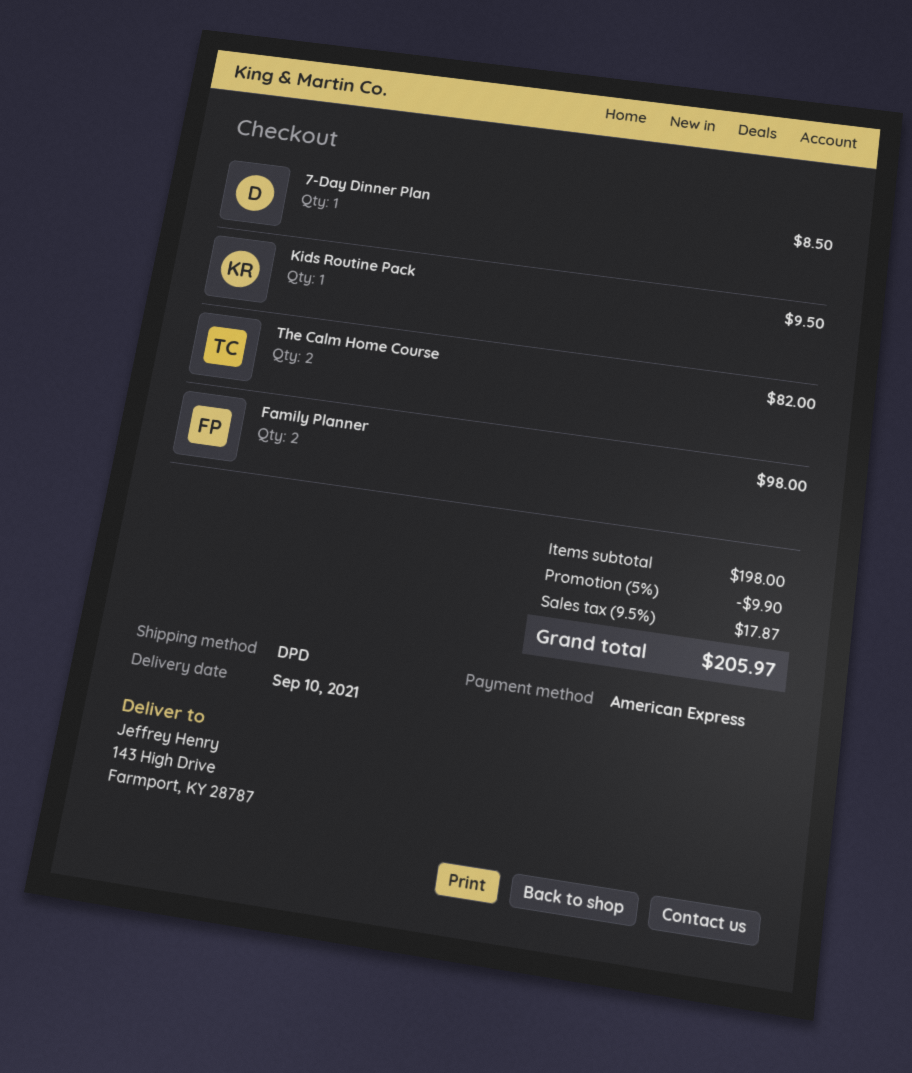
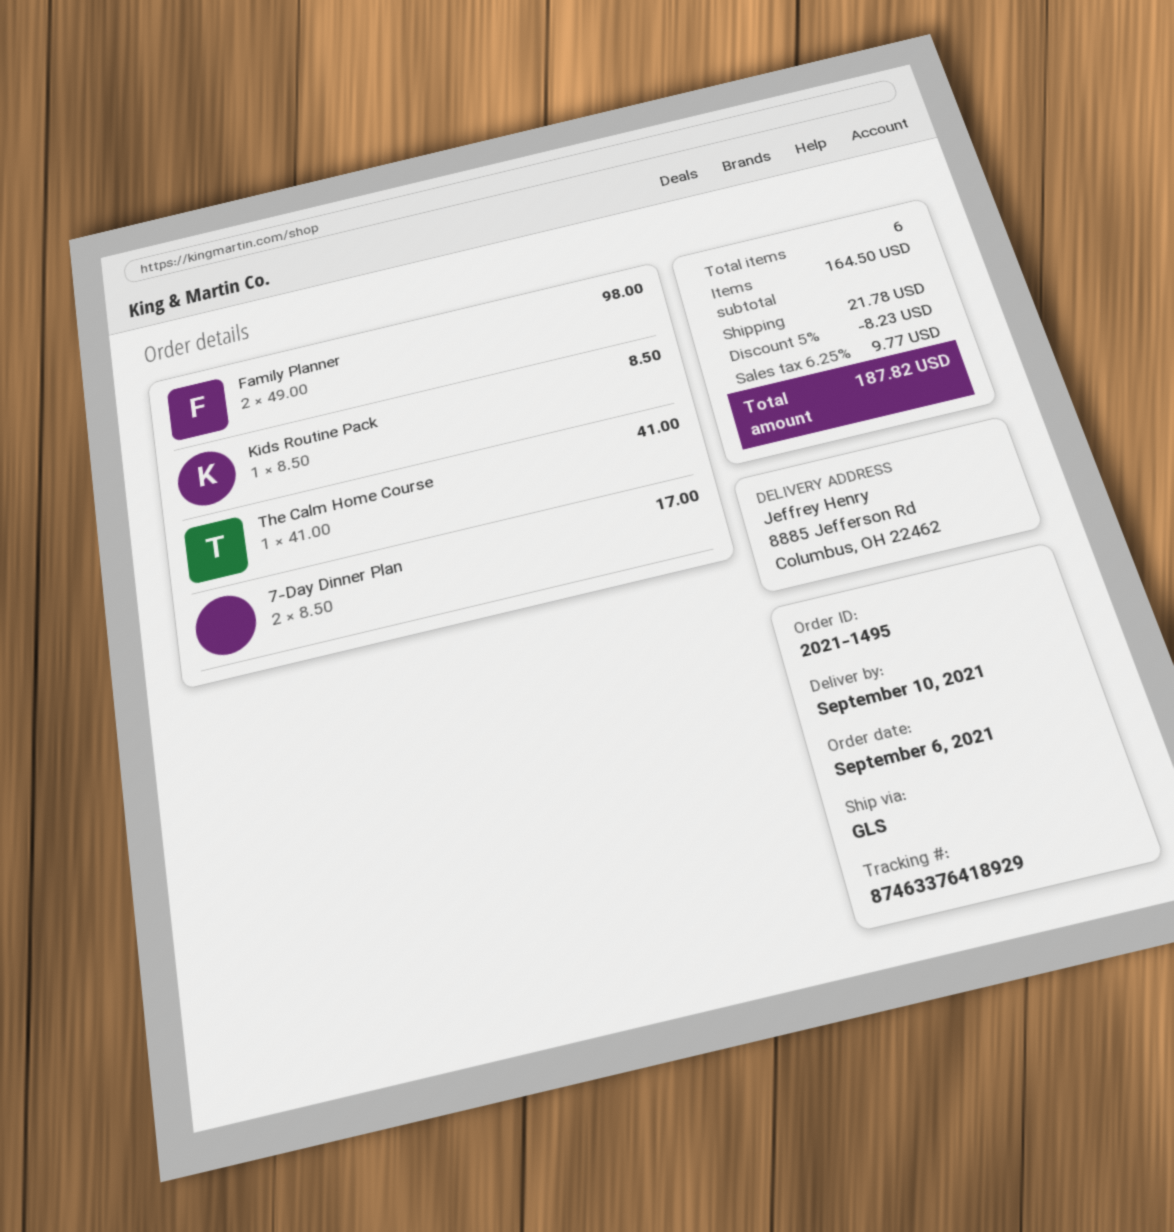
shipping method: DPD -> GLS
ship to: 143 High Drive, Farmport, KY 28787 -> 8885 Jefferson Rd, Columbus, OH 22462
7-Day Dinner Plan: 1 for 8.50 -> 2 for 17.00
Kids Routine Pack: 1 for 9.50 -> 1 for 8.50
The Calm Home Course: 2 for 82.00 -> 1 for 41.00
subtotal: 198.00 -> 164.50
discount: 5% = 9.90 -> 5% = 8.23
shipping: none -> 21.78
tax: 9.5% = 17.87 -> 6.25% = 9.77
total: 205.97 -> 187.82

